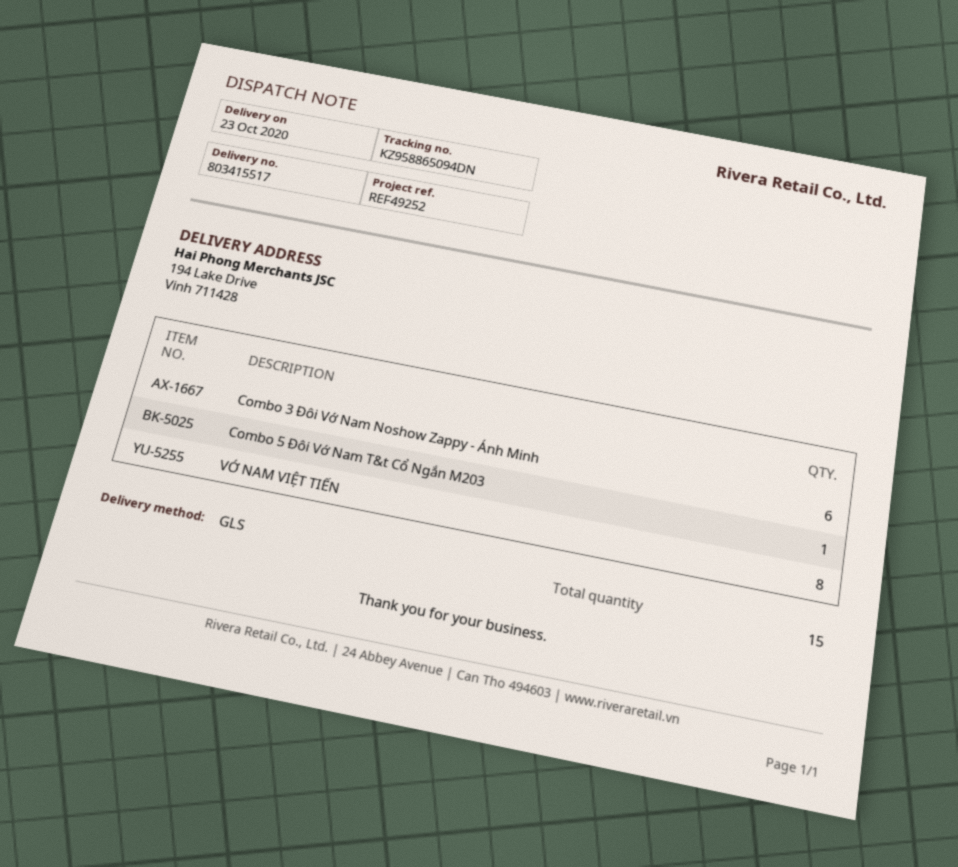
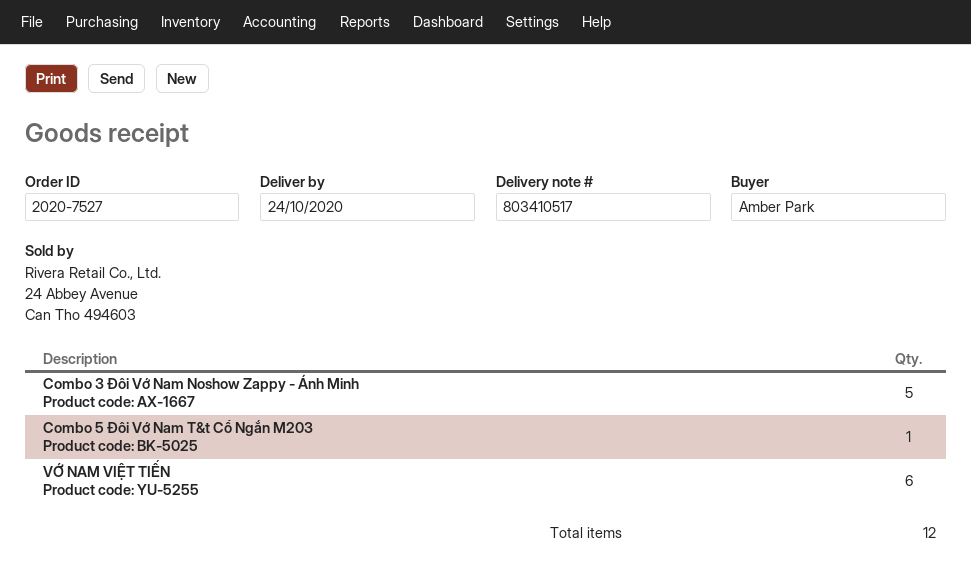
delivery note number: 803415517 -> 803410517
delivery date: 2020-10-23 -> 2020-10-24
Combo 3 Đôi Vớ Nam Noshow Zappy - Ánh Minh: 6 -> 5
VỚ NAM VIỆT TIẾN: 8 -> 6
total quantity: 15 -> 12

